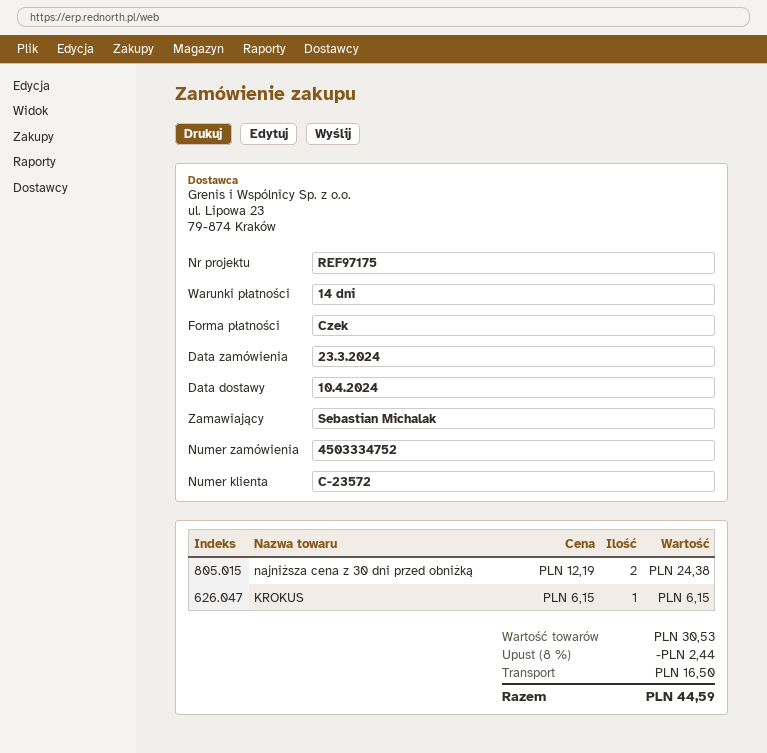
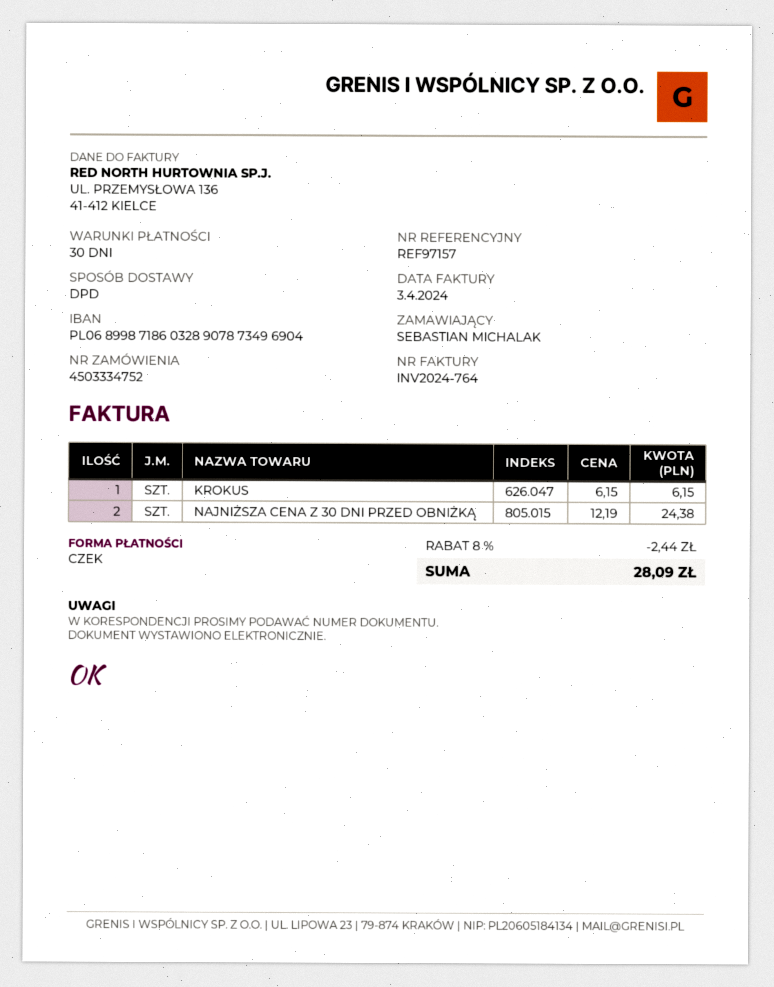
payment terms: 14 days -> 30 days
reference: REF97175 -> REF97157
shipping: 16.50 -> none
total: 44.59 -> 28.09

